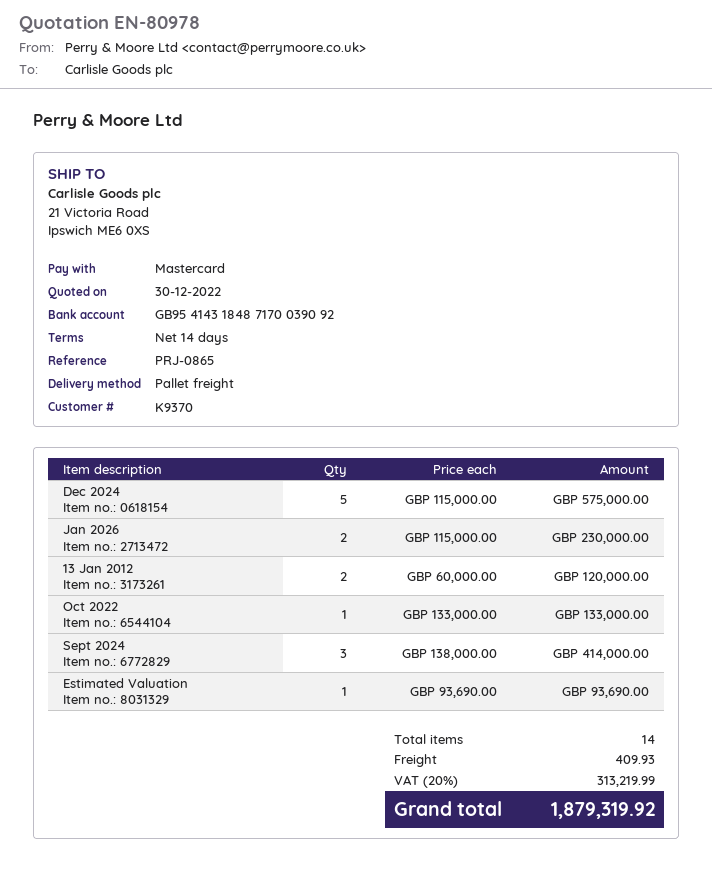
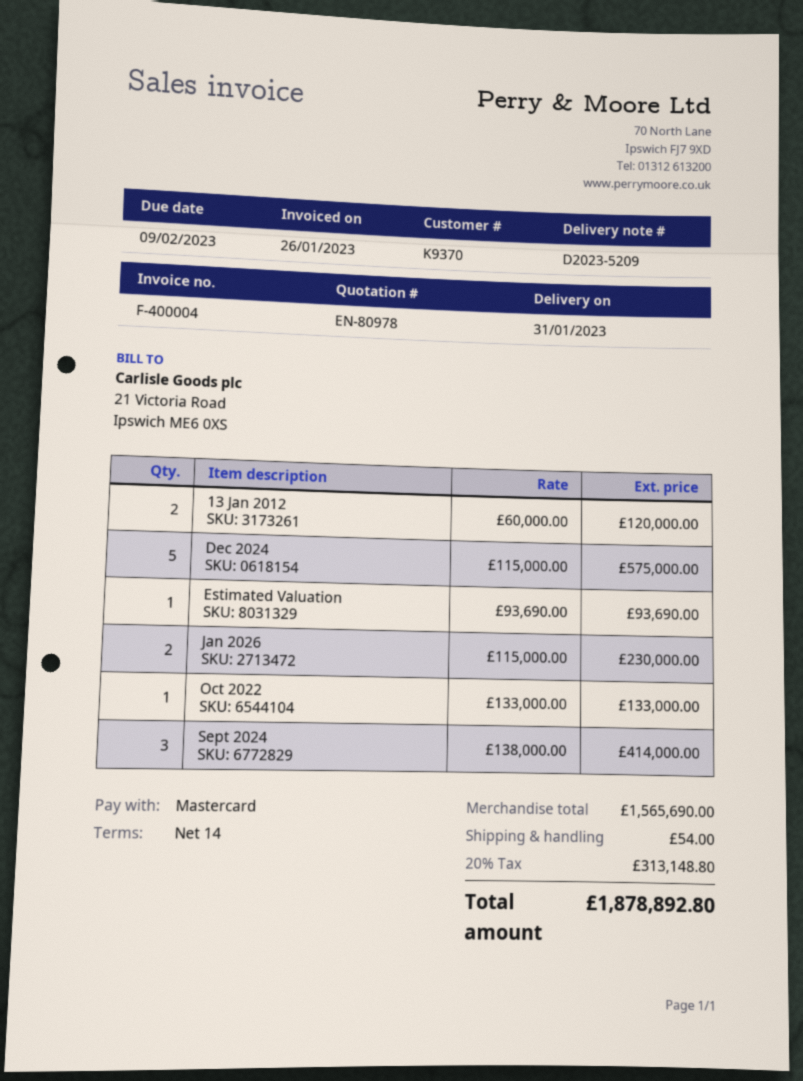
shipping: 409.93 -> 54.00
tax: 20% = 313219.99 -> 20% = 313148.80
total: 1879319.92 -> 1878892.80

